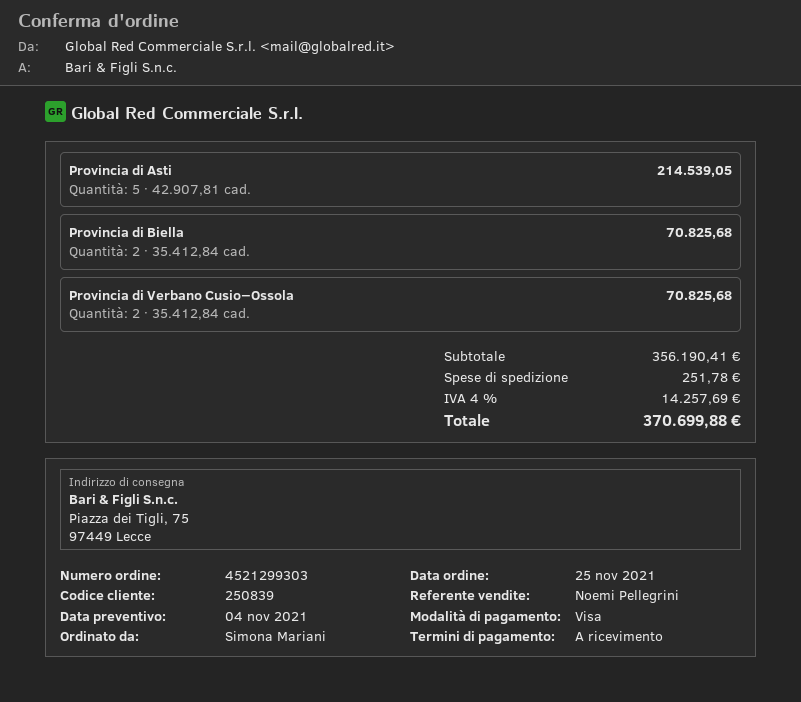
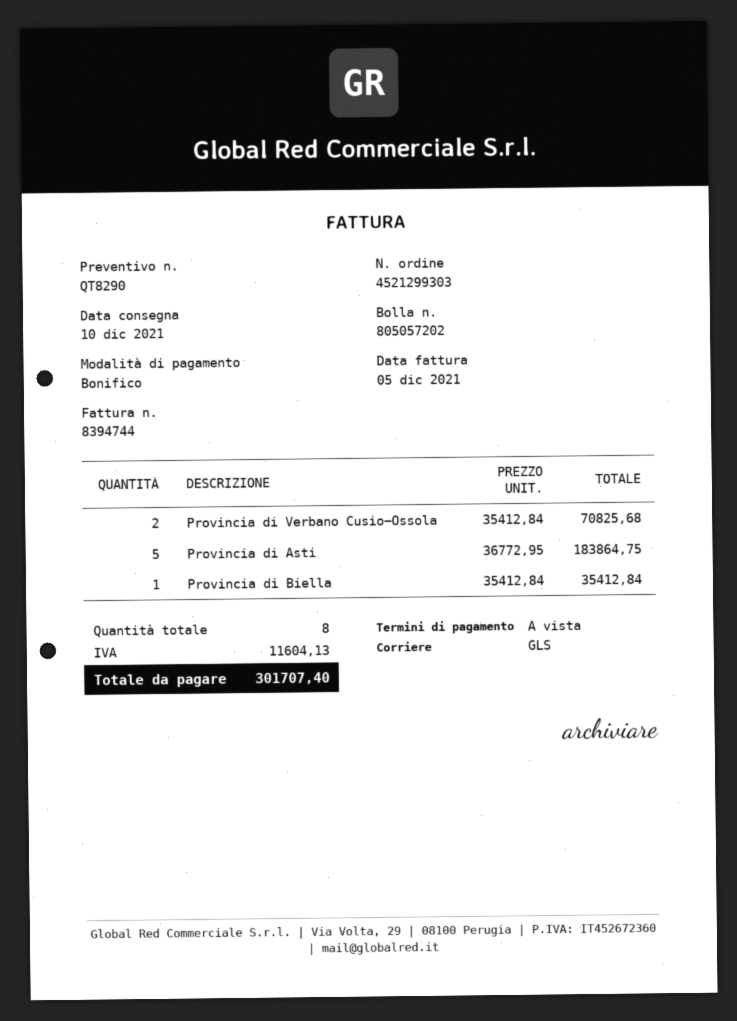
payment method: Visa -> bank transfer
Provincia di Asti: 5 x 42907.81 = 214539.05 -> 5 x 36772.95 = 183864.75
Provincia di Biella: 2 x 35412.84 = 70825.68 -> 1 x 35412.84 = 35412.84
shipping: 251.78 -> none
tax: 14257.69 -> 11604.13
total: 370699.88 -> 301707.40

